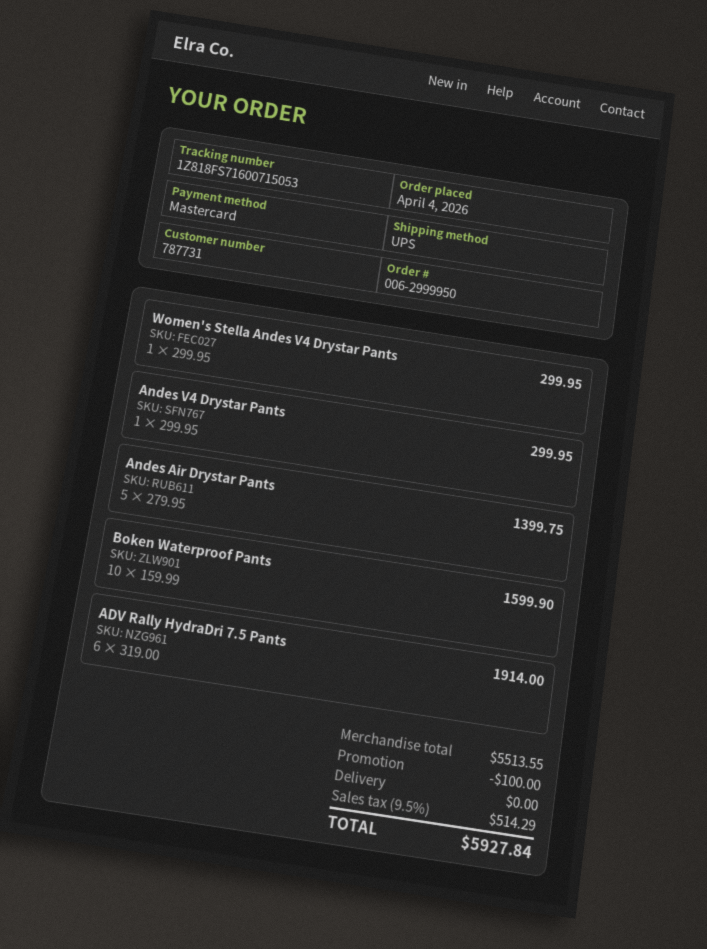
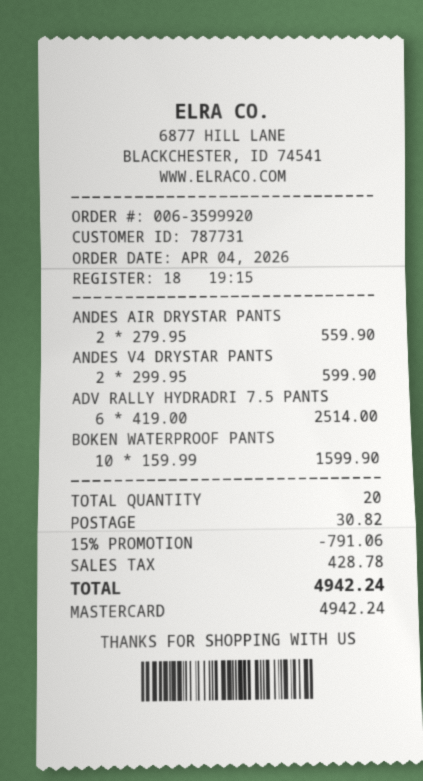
order number: 006-2999950 -> 006-3599920
Women's Stella Andes V4 Drystar Pants: 1 x 299.95 = 299.95 -> none
Andes V4 Drystar Pants: 1 x 299.95 = 299.95 -> 2 x 299.95 = 599.90
Andes Air Drystar Pants: 5 x 279.95 = 1399.75 -> 2 x 279.95 = 559.90
ADV Rally HydraDri 7.5 Pants: 6 x 319.00 = 1914.00 -> 6 x 419.00 = 2514.00
discount: 100.00 -> 791.06
shipping: 0.00 -> 30.82
tax: 514.29 -> 428.78
total: 5927.84 -> 4942.24

